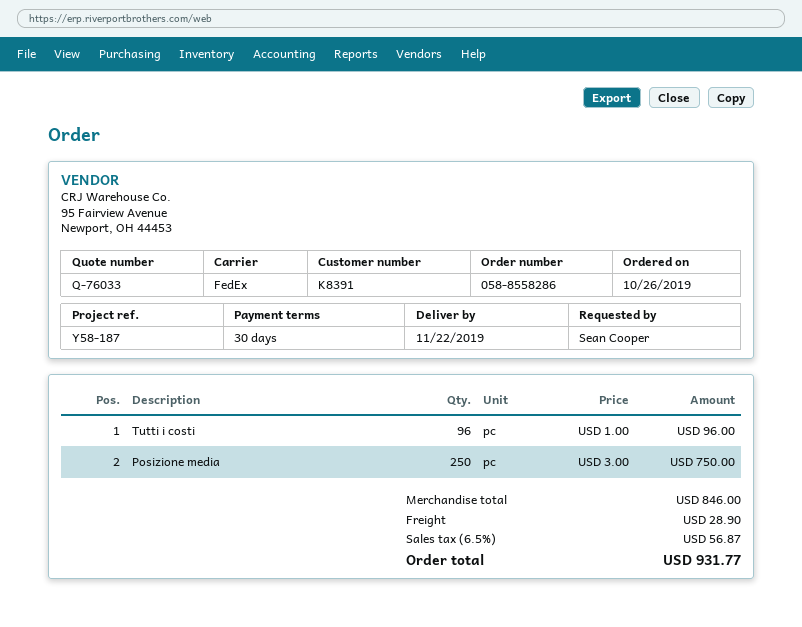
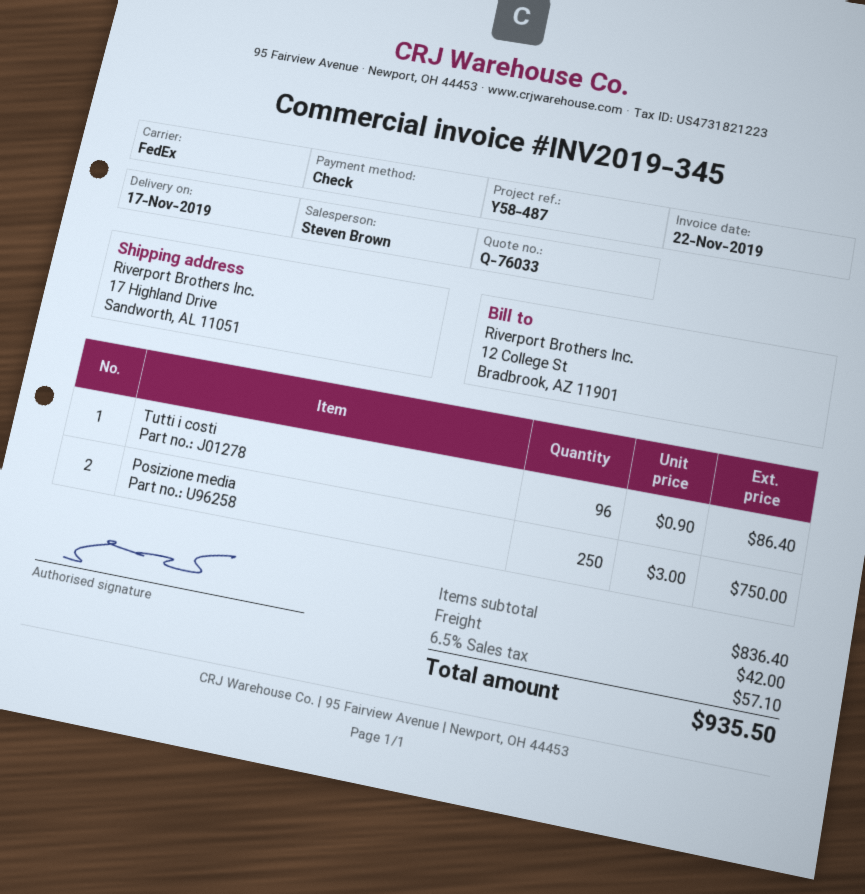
delivery date: 2019-11-22 -> 2019-11-17
reference: Y58-187 -> Y58-487
Tutti i costi: 96 x 1.00 = 96.00 -> 96 x 0.90 = 86.40
subtotal: 846.00 -> 836.40
shipping: 28.90 -> 42.00
tax: 6.5% = 56.87 -> 6.5% = 57.10
total: 931.77 -> 935.50

